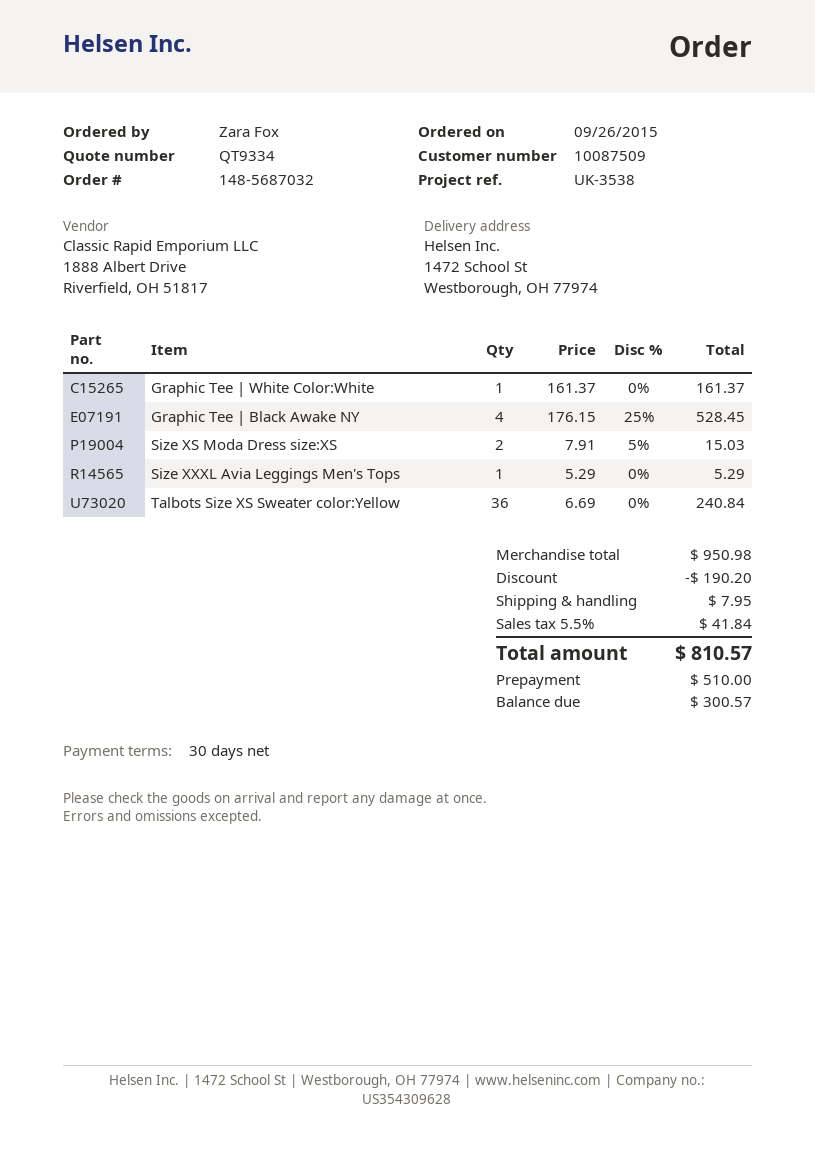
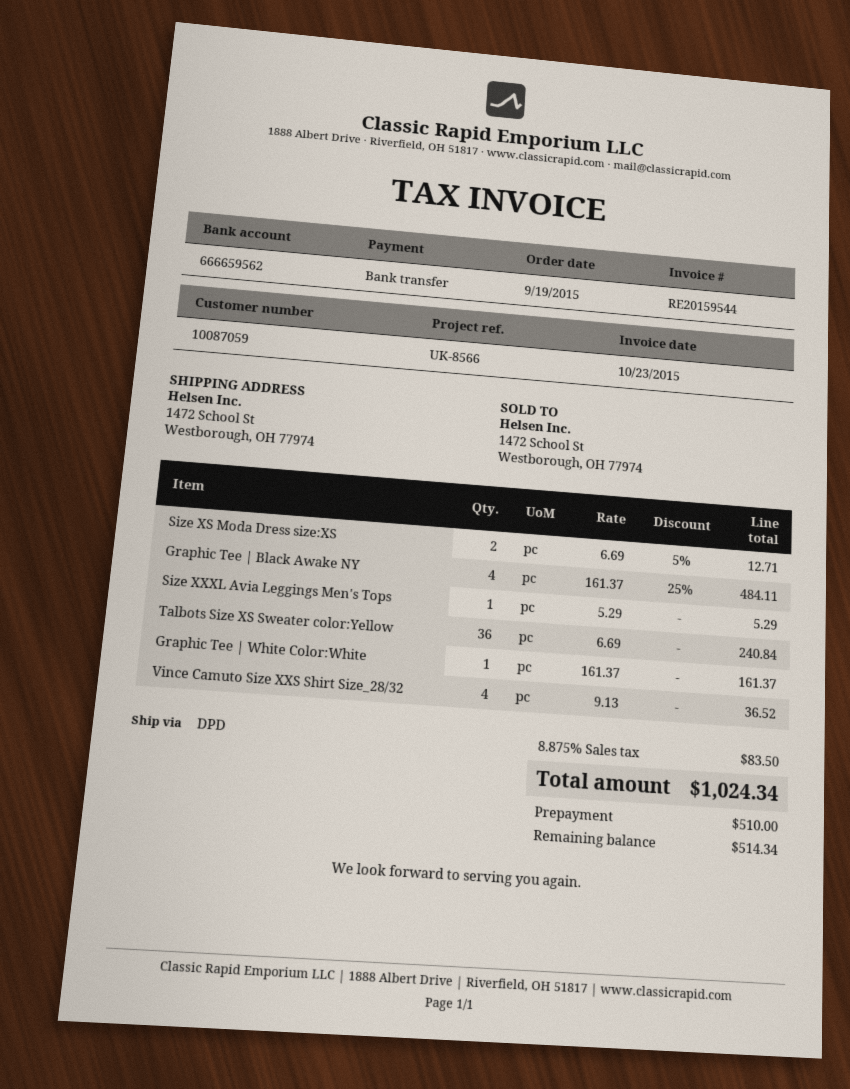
order date: 2015-09-26 -> 2015-09-19
customer number: 10087509 -> 10087059
reference: UK-3538 -> UK-8566
Graphic Tee | Black Awake NY: 4 x 176.15 - 25% = 528.45 -> 4 x 161.37 - 25% = 484.11
Size XS Moda Dress size:XS: 2 x 7.91 - 5% = 15.03 -> 2 x 6.69 - 5% = 12.71
Vince Camuto Size XXS Shirt Size_28/32: none -> 4 x 9.13 = 36.52
discount: 190.20 -> none
shipping: 7.95 -> none
tax: 5.5% = 41.84 -> 8.875% = 83.50
total: 810.57 -> 1024.34
balance: 300.57 -> 514.34

